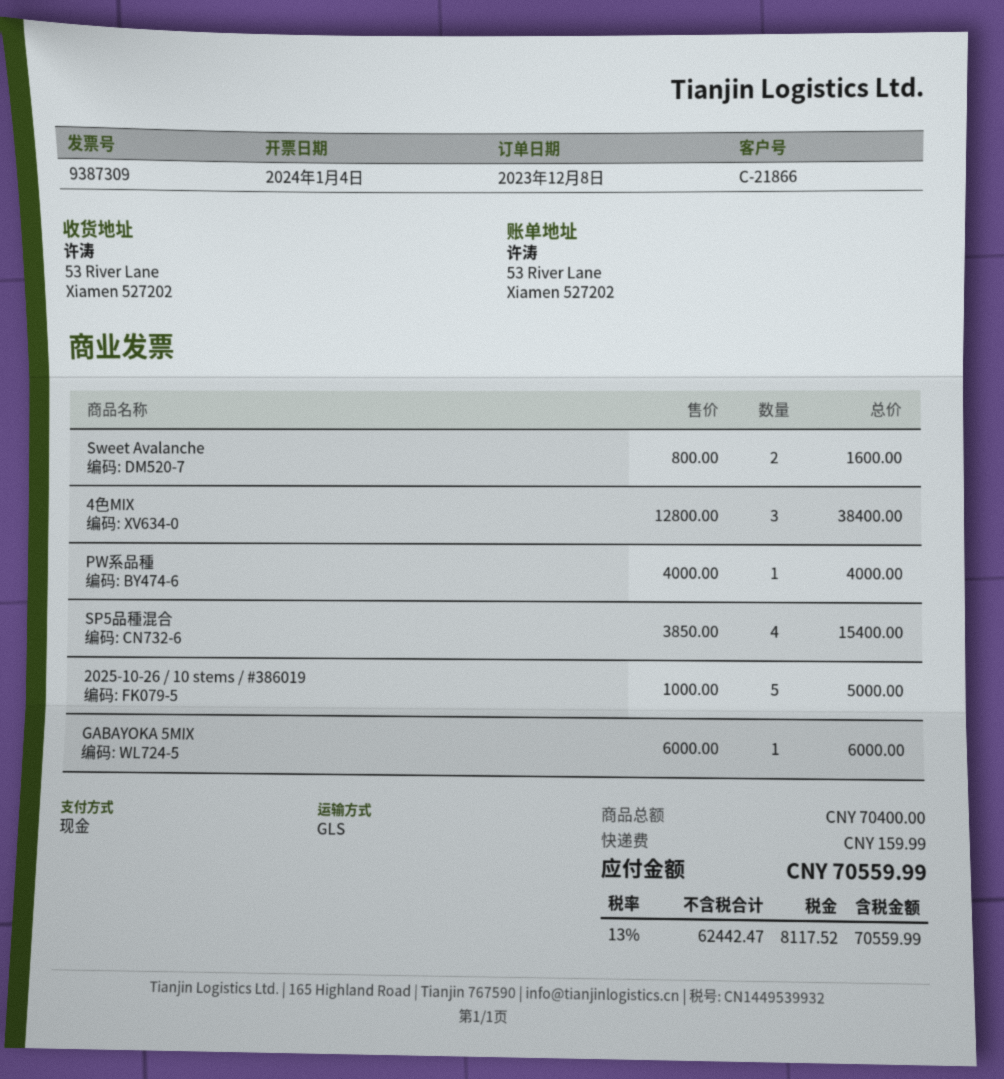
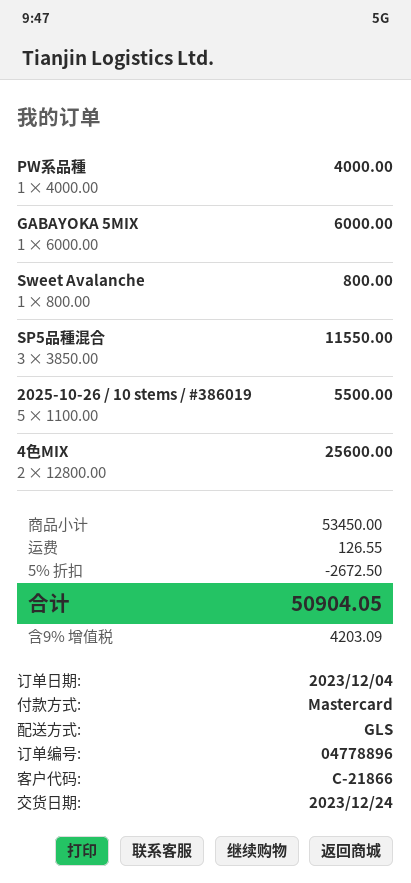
order date: 2023-12-08 -> 2023-12-04
payment method: cash -> Mastercard
Sweet Avalanche: 2 x 800.00 = 1600.00 -> 1 x 800.00 = 800.00
4色MIX: 3 x 12800.00 = 38400.00 -> 2 x 12800.00 = 25600.00
SP5品種混合: 4 x 3850.00 = 15400.00 -> 3 x 3850.00 = 11550.00
2025-10-26 / 10 stems / #386019: 5 x 1000.00 = 5000.00 -> 5 x 1100.00 = 5500.00
subtotal: 70400.00 -> 53450.00
discount: none -> 5% = 2672.50
shipping: 159.99 -> 126.55
tax: 13% = 8117.52 -> 9% = 4203.09
total: 70559.99 -> 50904.05

